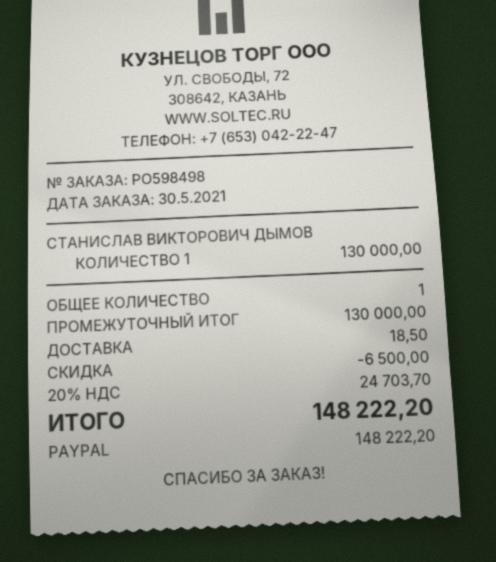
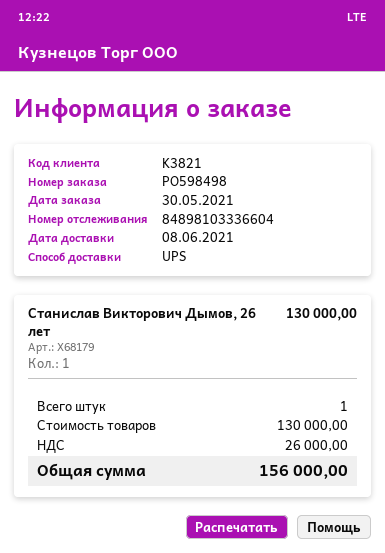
discount: 6500.00 -> none
shipping: 18.50 -> none
tax: 24703.70 -> 26000.00
total: 148222.20 -> 156000.00

